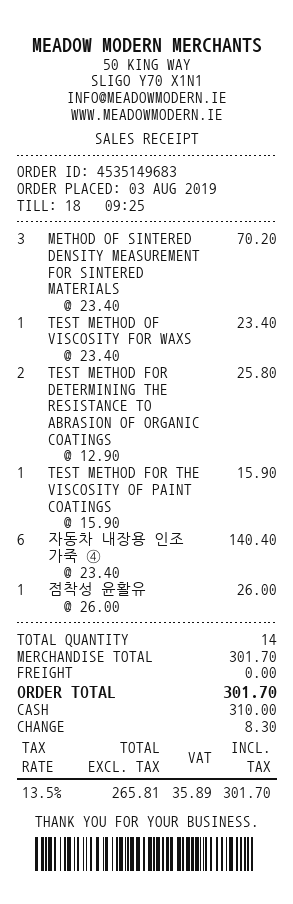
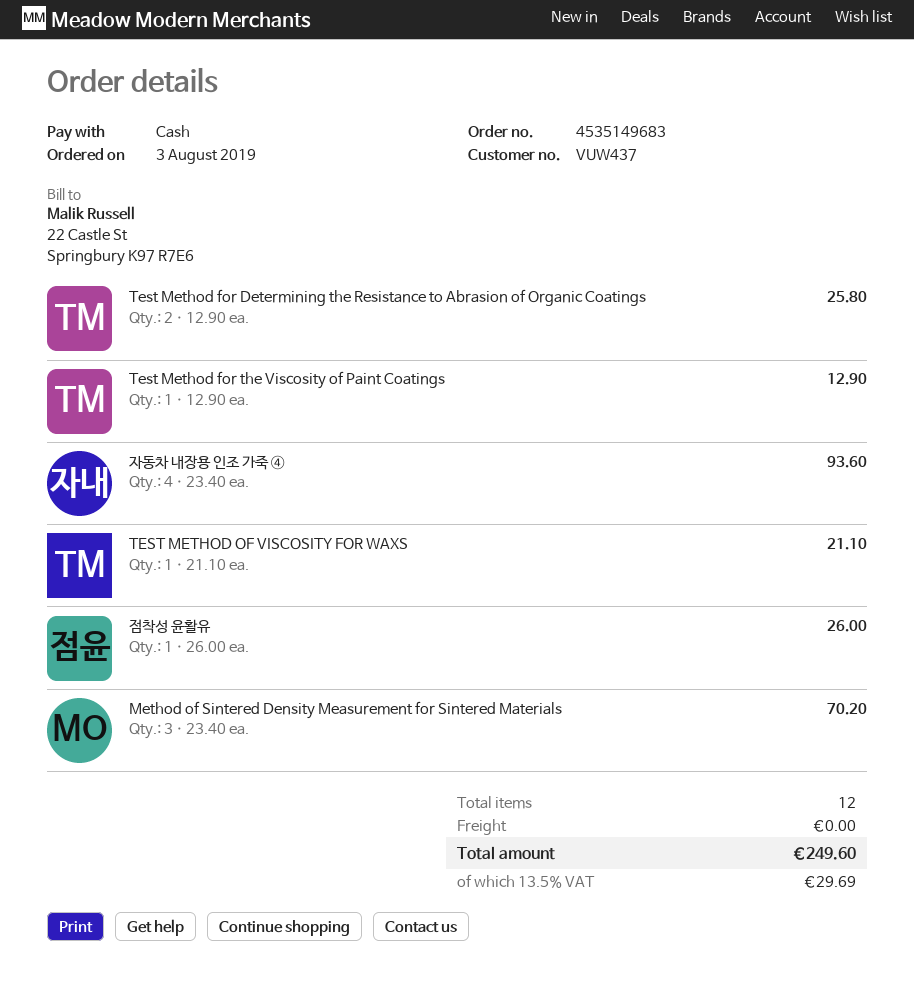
TEST METHOD OF VISCOSITY FOR WAXS: 1 x 23.40 = 23.40 -> 1 x 21.10 = 21.10
TEST METHOD FOR THE VISCOSITY OF PAINT COATINGS: 1 x 15.90 = 15.90 -> 1 x 12.90 = 12.90
자동차 내장용 인조 가죽 ④: 6 x 23.40 = 140.40 -> 4 x 23.40 = 93.60
total quantity: 14 -> 12
tax: 13.5% = 35.89 -> 13.5% = 29.69
total: 301.70 -> 249.60

